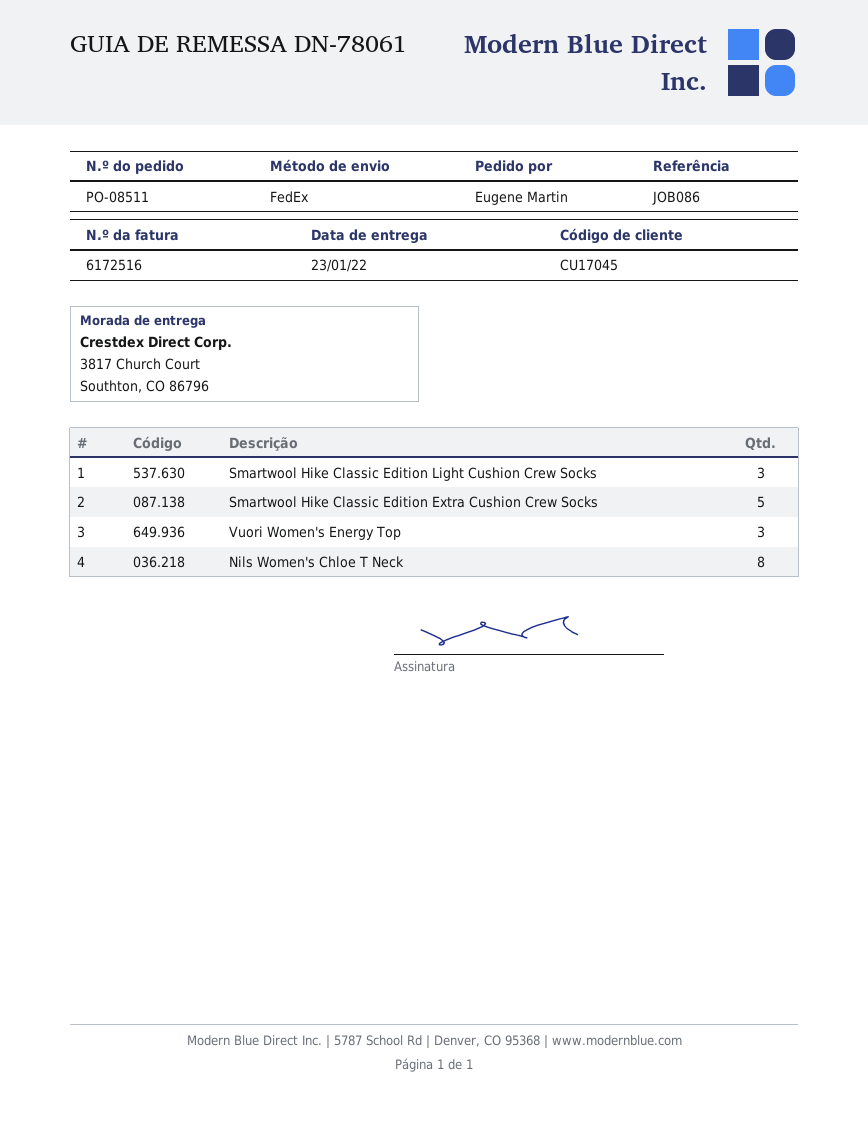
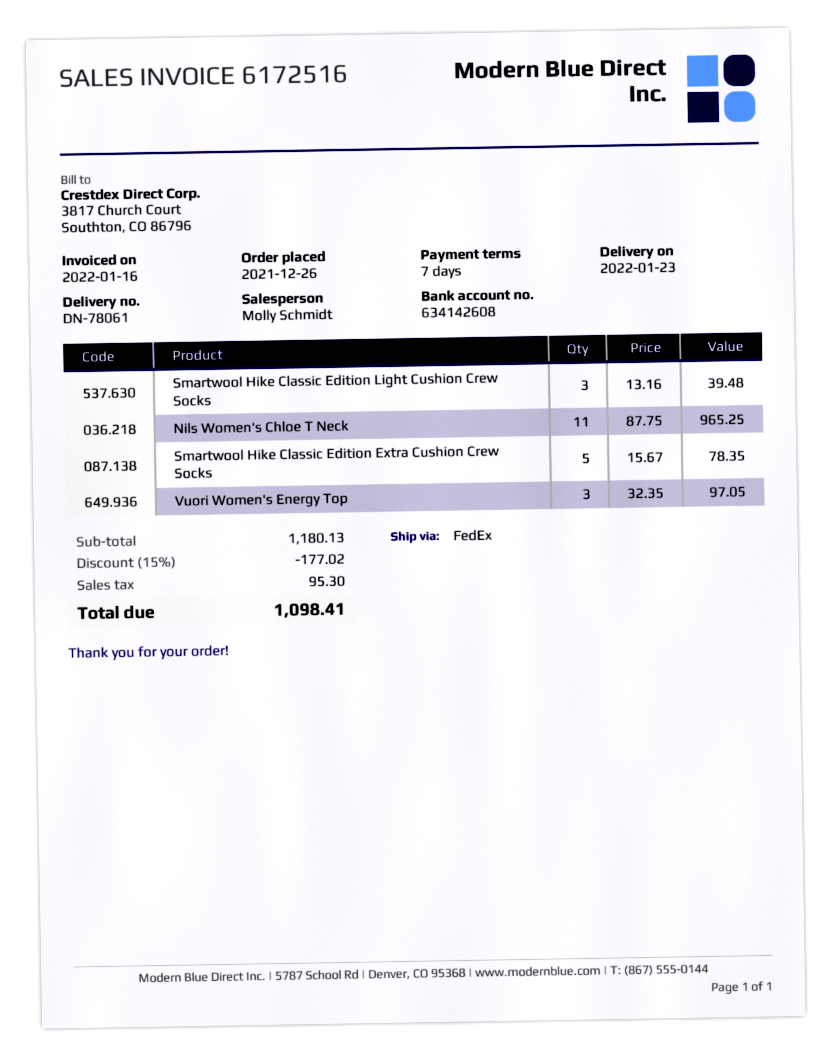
Nils Women's Chloe T Neck: 8 -> 11

